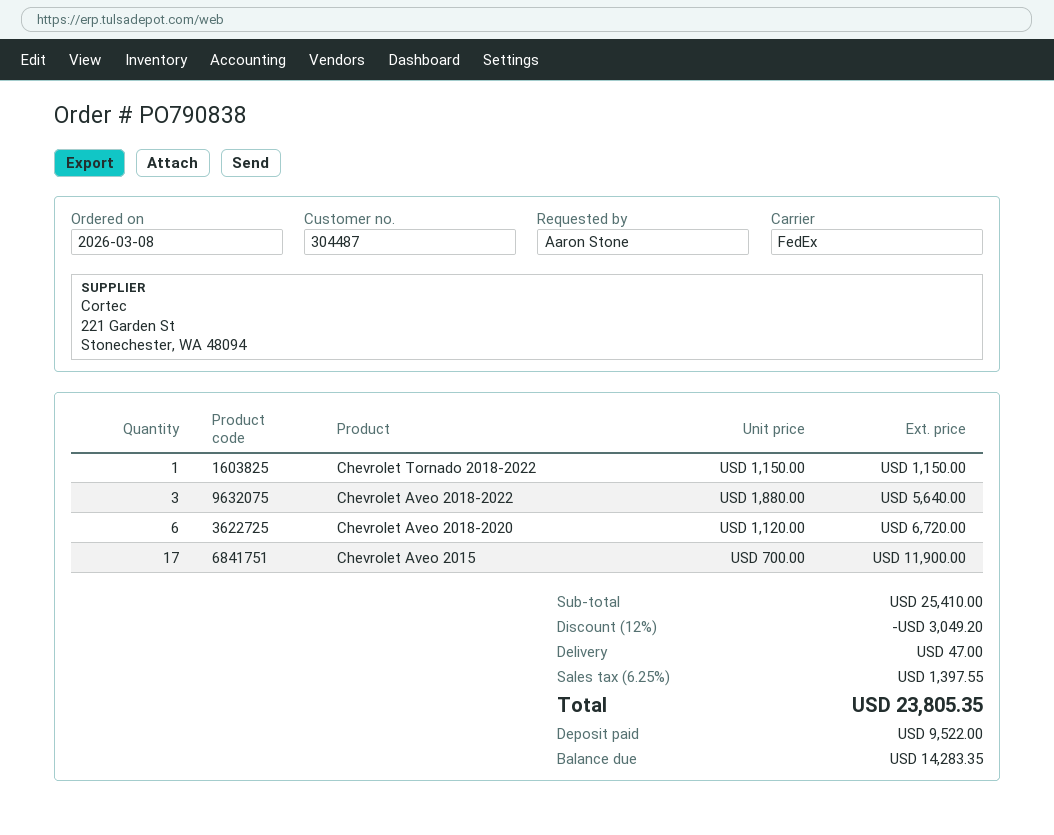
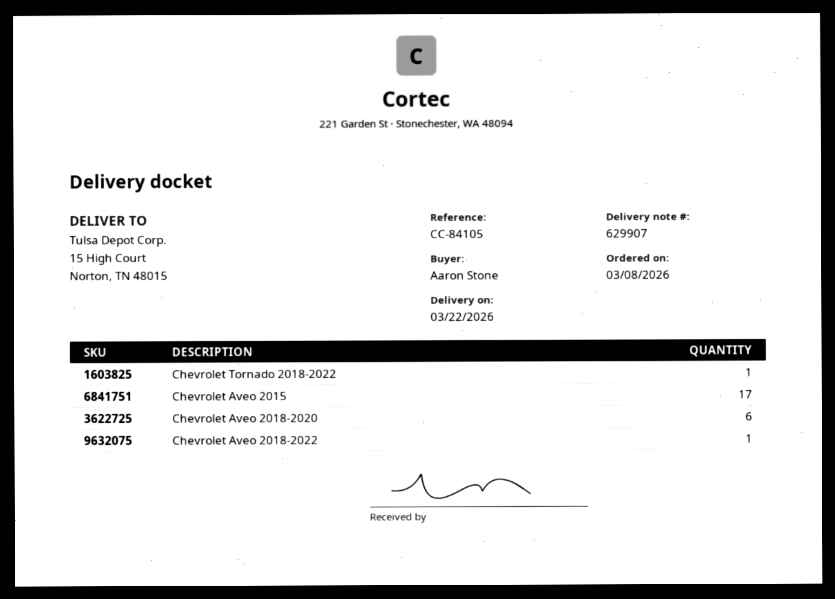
Chevrolet Aveo 2018-2022: 3 -> 1

